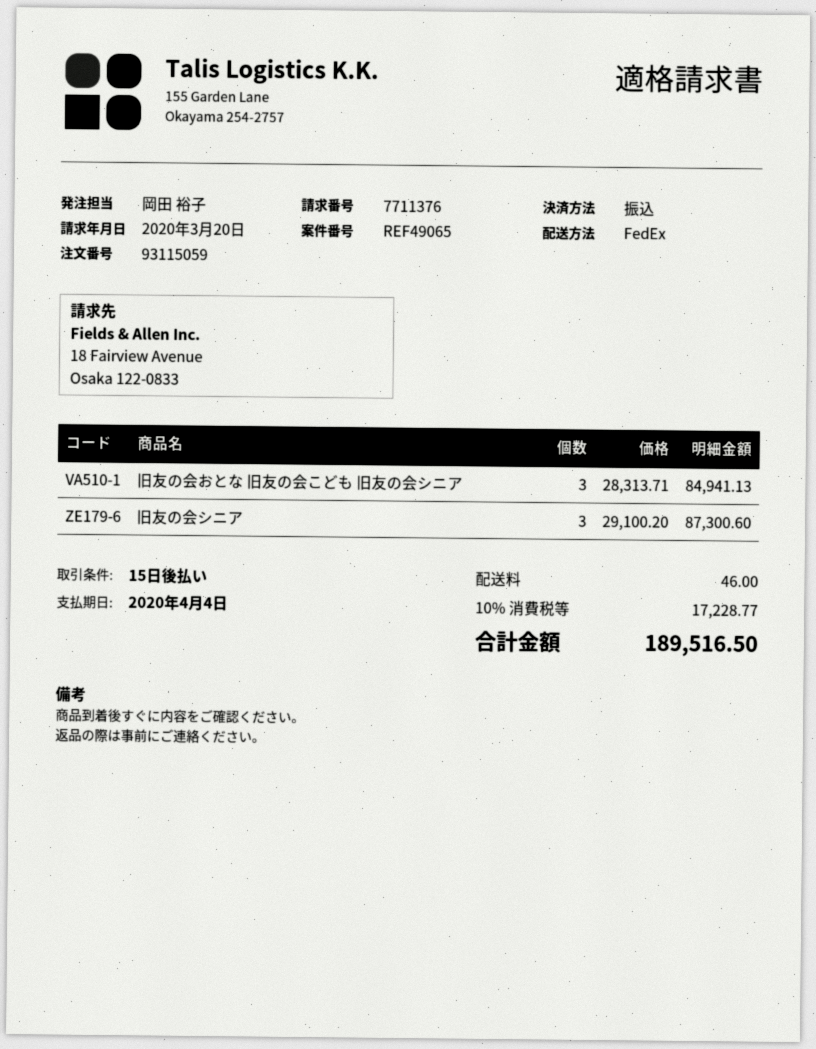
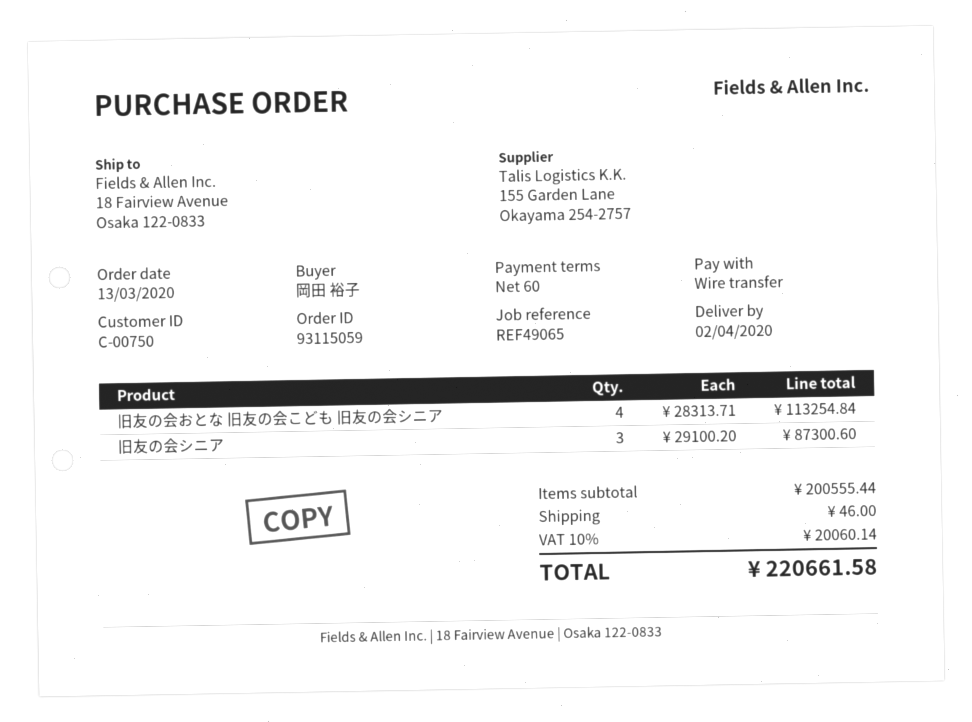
payment terms: 15 days -> 60 days
旧友の会おとな 旧友の会こども 旧友の会シニア: 3 x 28313.71 = 84941.13 -> 4 x 28313.71 = 113254.84
tax: 10% = 17228.77 -> 10% = 20060.14
total: 189516.50 -> 220661.58

